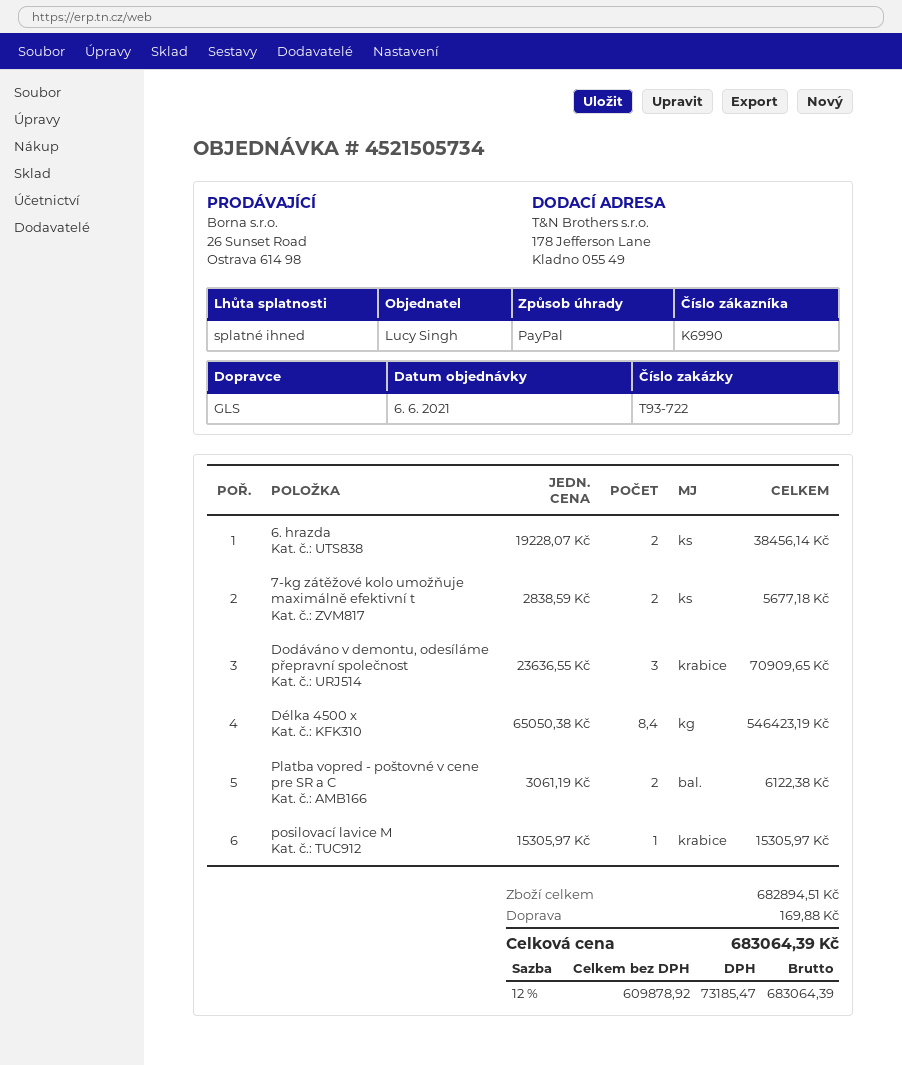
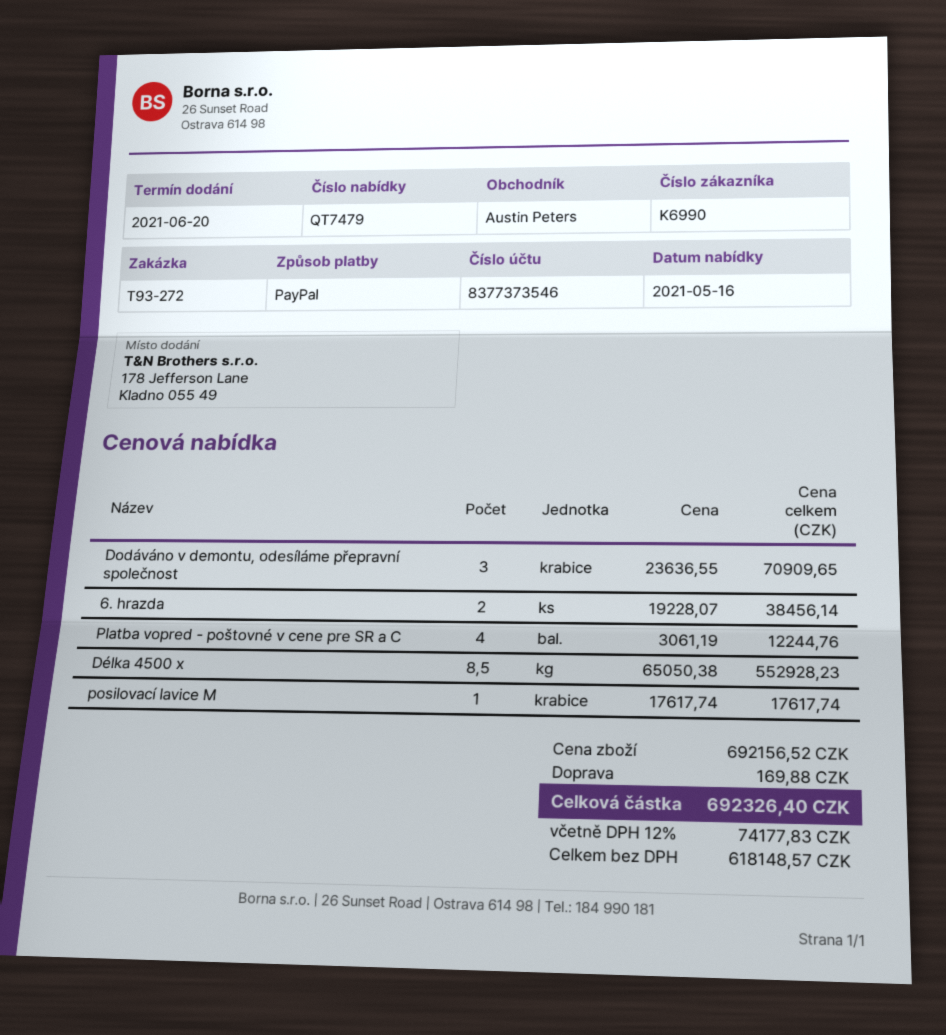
reference: T93-722 -> T93-272
7-kg zátěžové kolo umožňuje maximálně efektivní t: 2 x 2838.59 = 5677.18 -> none
Délka 4500 x: 8.4 x 65050.38 = 546423.19 -> 8.5 x 65050.38 = 552928.23
Platba vopred - poštovné v cene pre SR a C: 2 x 3061.19 = 6122.38 -> 4 x 3061.19 = 12244.76
posilovací lavice M: 1 x 15305.97 = 15305.97 -> 1 x 17617.74 = 17617.74
subtotal: 682894.51 -> 692156.52
net: 609878.92 -> 618148.57
tax: 12% = 73185.47 -> 12% = 74177.83
total: 683064.39 -> 692326.40

